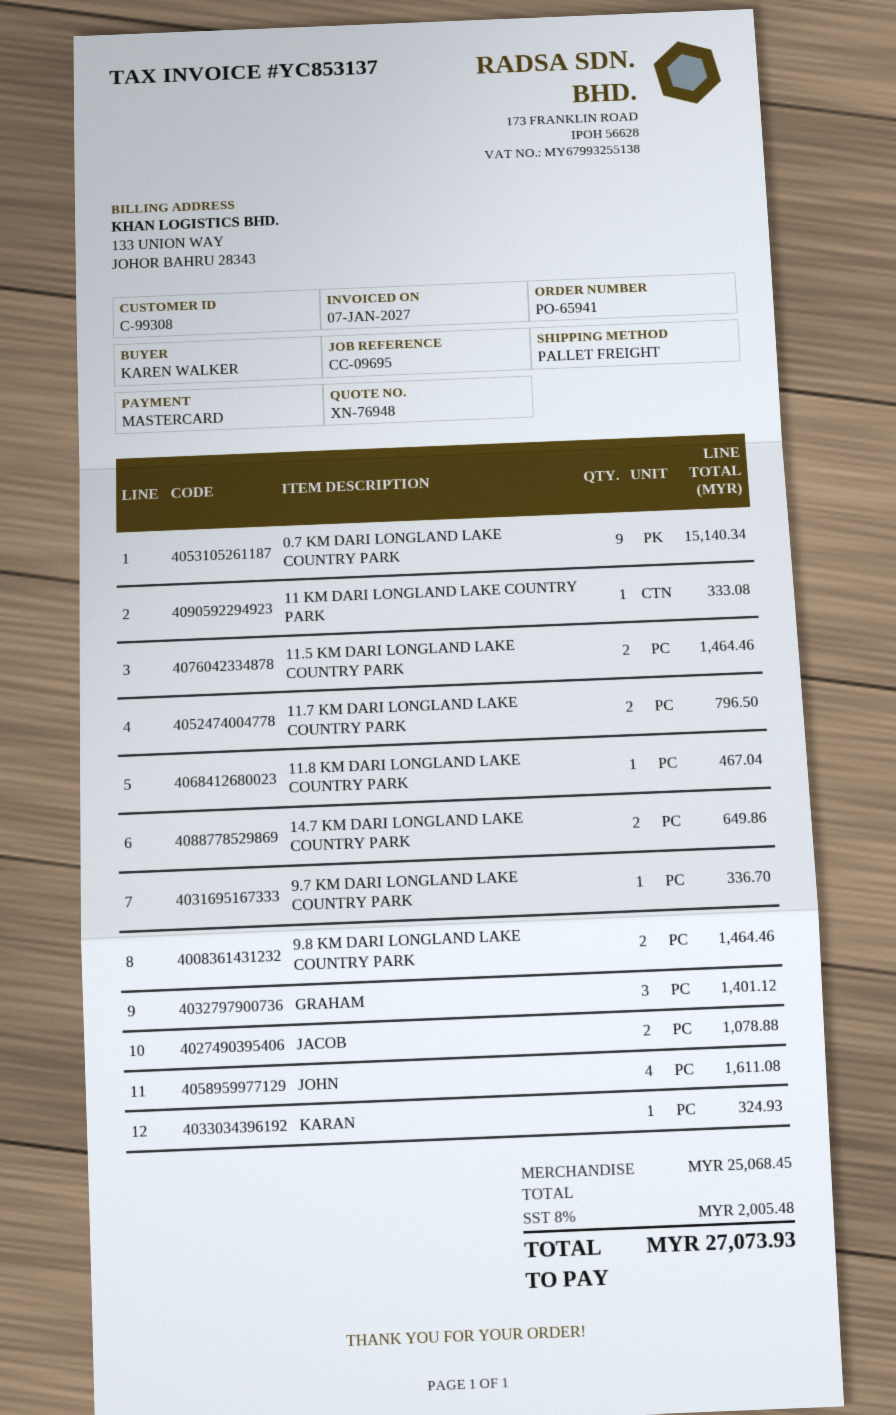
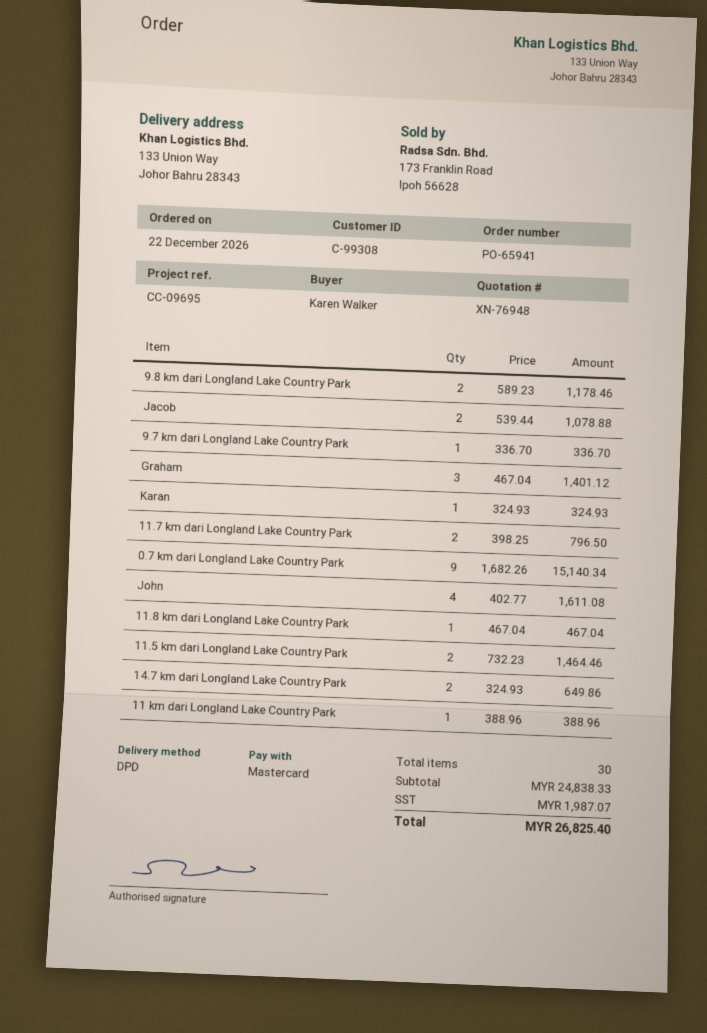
shipping method: pallet freight -> DPD
11 KM DARI LONGLAND LAKE COUNTRY PARK: 1 for 333.08 -> 1 for 388.96
9.8 KM DARI LONGLAND LAKE COUNTRY PARK: 2 for 1464.46 -> 2 for 1178.46
subtotal: 25068.45 -> 24838.33
tax: 2005.48 -> 1987.07
total: 27073.93 -> 26825.40

